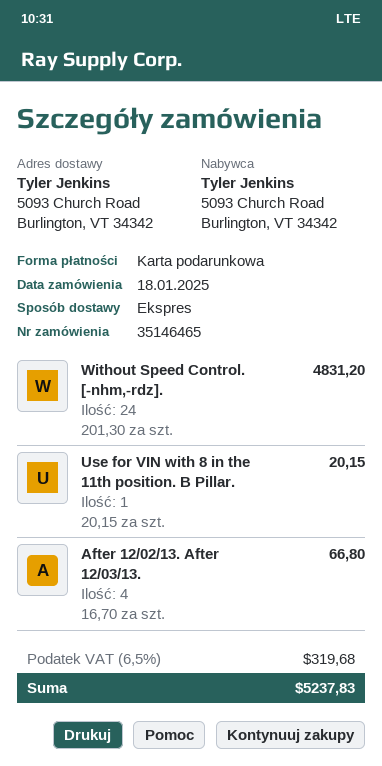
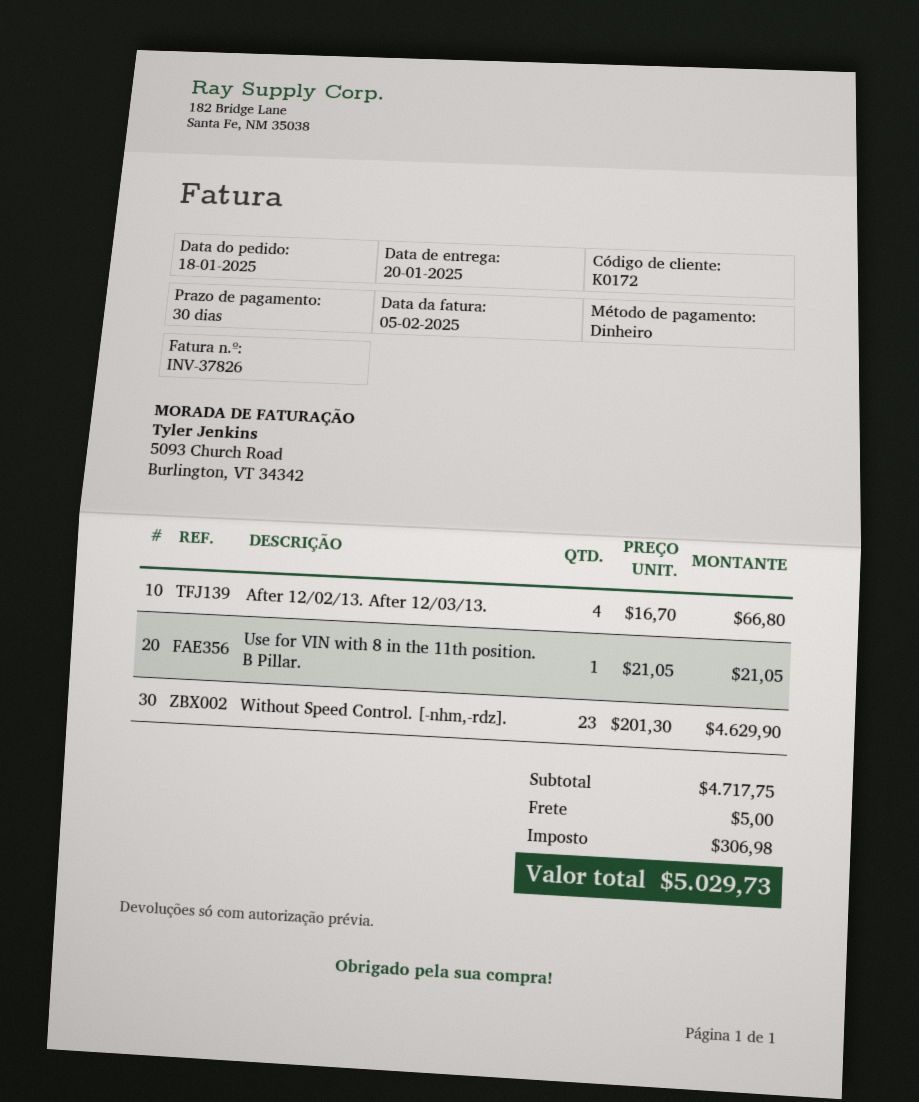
payment method: gift card -> cash
Without Speed Control. [-nhm,-rdz].: 24 x 201.30 = 4831.20 -> 23 x 201.30 = 4629.90
Use for VIN with 8 in the 11th position. B Pillar.: 1 x 20.15 = 20.15 -> 1 x 21.05 = 21.05
shipping: none -> 5.00
tax: 319.68 -> 306.98
total: 5237.83 -> 5029.73

